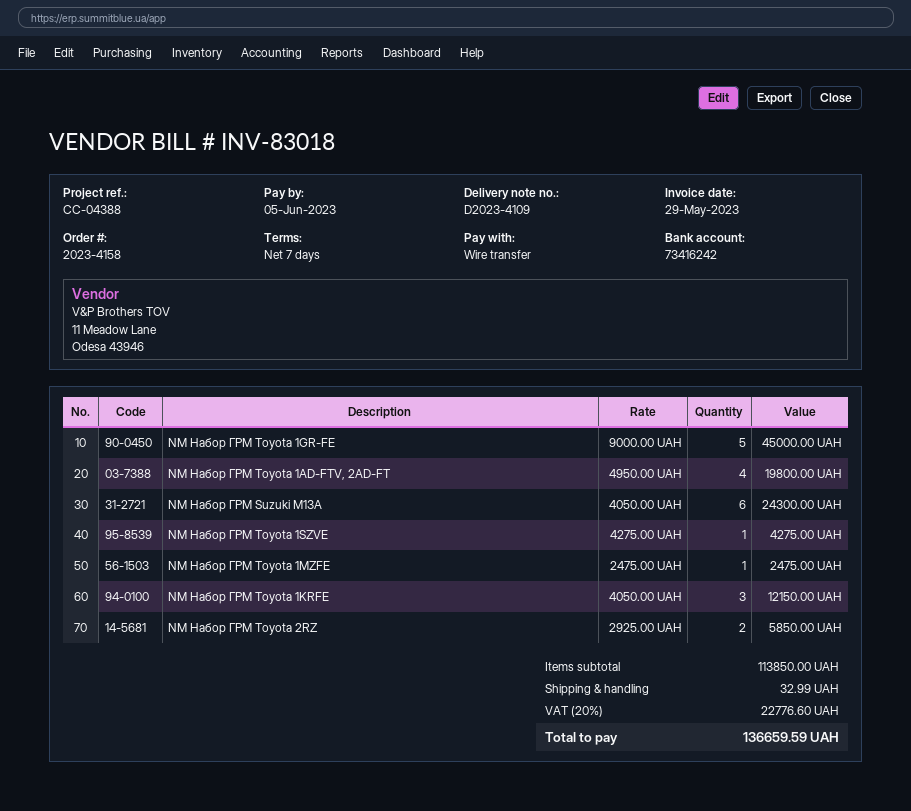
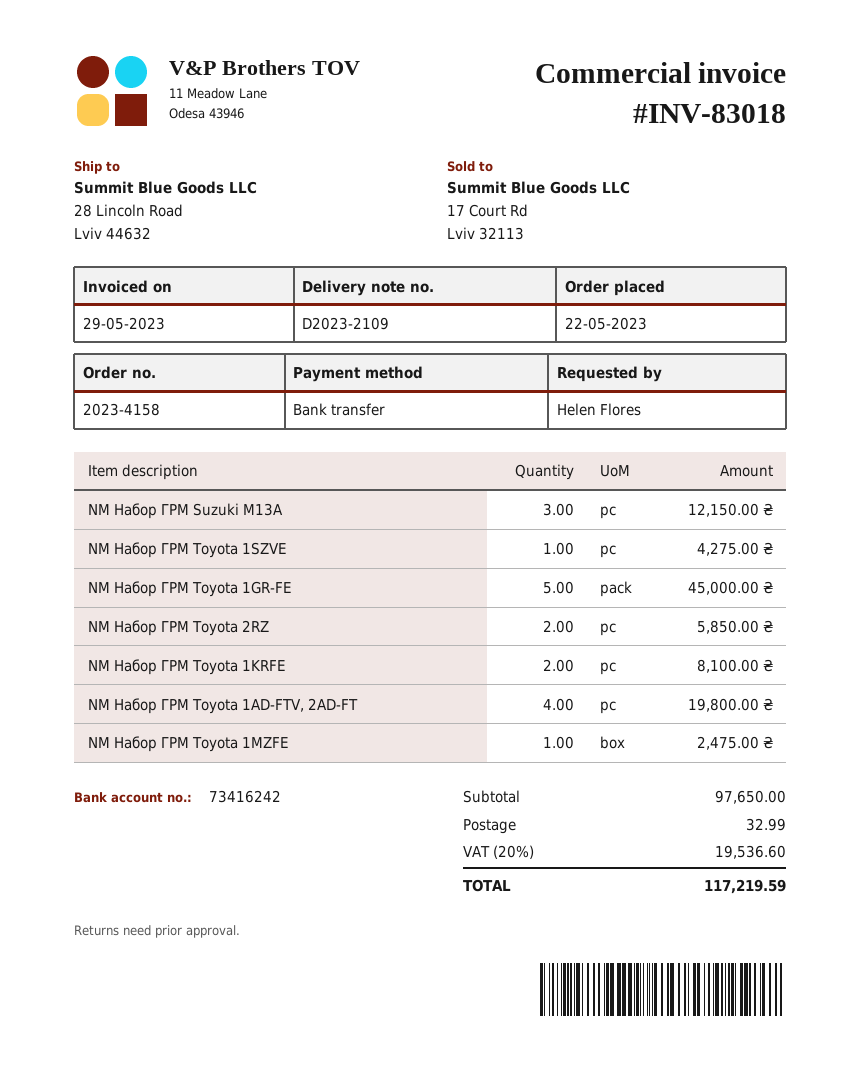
delivery note number: D2023-4109 -> D2023-2109
NM Набор ГРМ Suzuki M13A: 6 for 24300.00 -> 3 for 12150.00
NM Набор ГРМ Toyota 1KRFE: 3 for 12150.00 -> 2 for 8100.00
subtotal: 113850.00 -> 97650.00
tax: 20% = 22776.60 -> 20% = 19536.60
total: 136659.59 -> 117219.59

